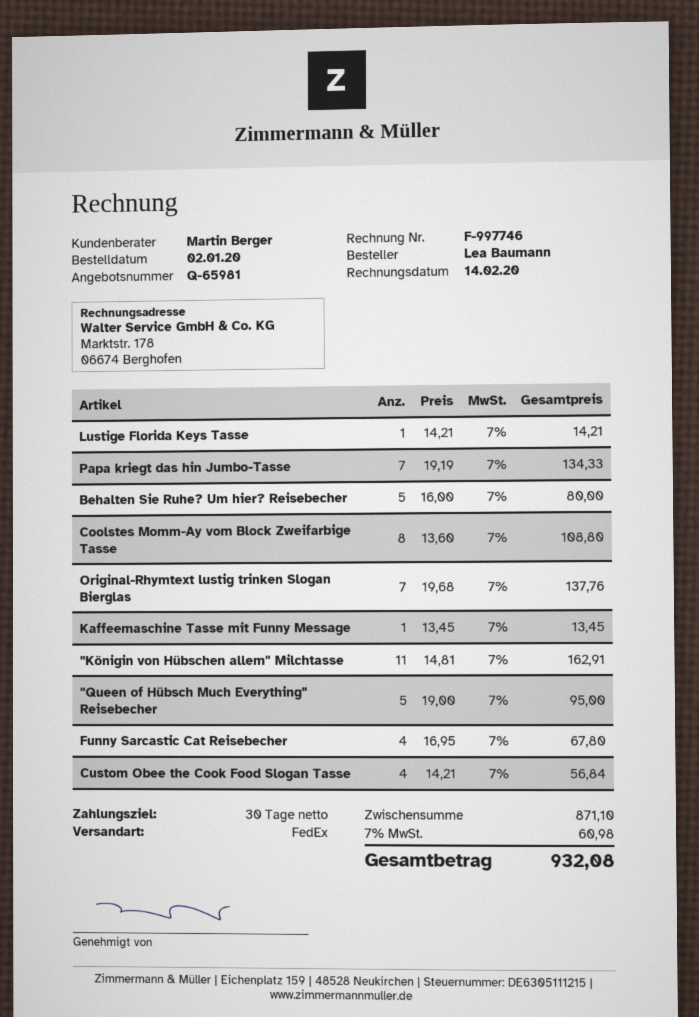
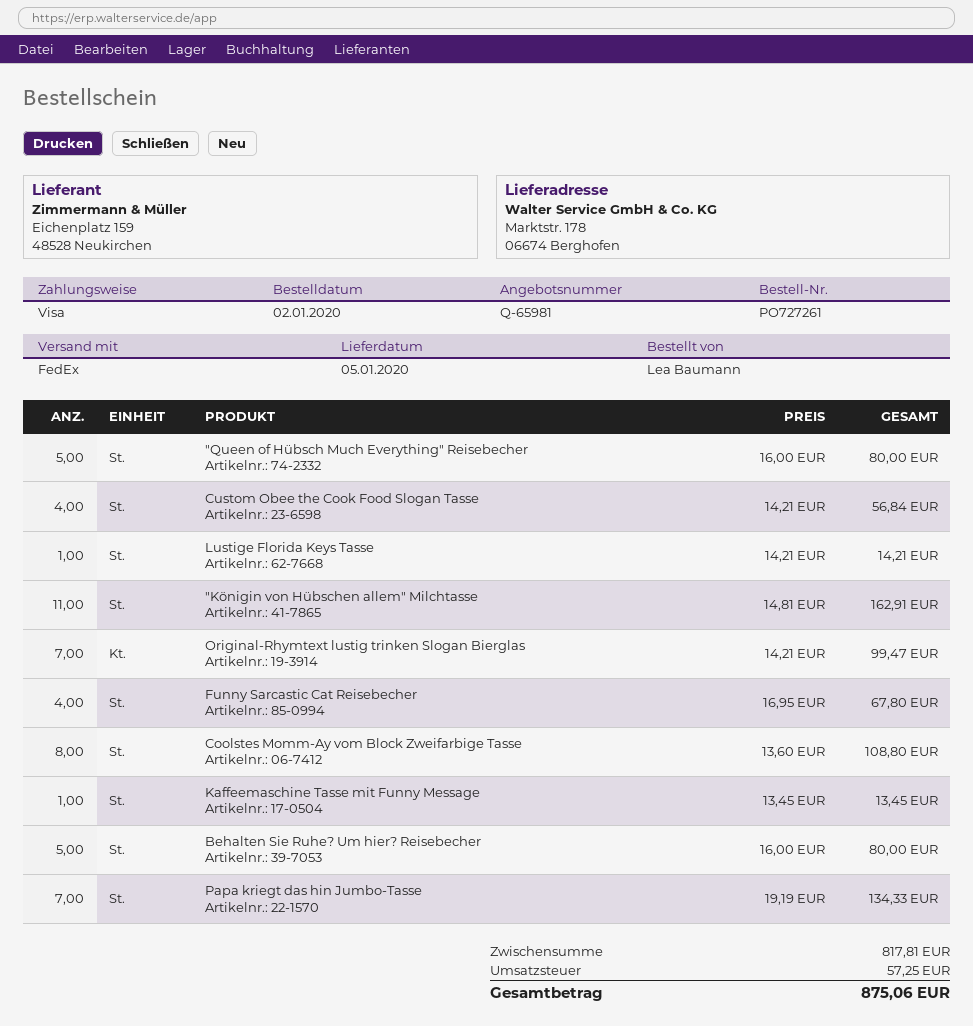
Original-Rhymtext lustig trinken Slogan Bierglas: 7 x 19.68 = 137.76 -> 7 x 14.21 = 99.47
"Queen of Hübsch Much Everything" Reisebecher: 5 x 19.00 = 95.00 -> 5 x 16.00 = 80.00
subtotal: 871.10 -> 817.81
tax: 60.98 -> 57.25
total: 932.08 -> 875.06

